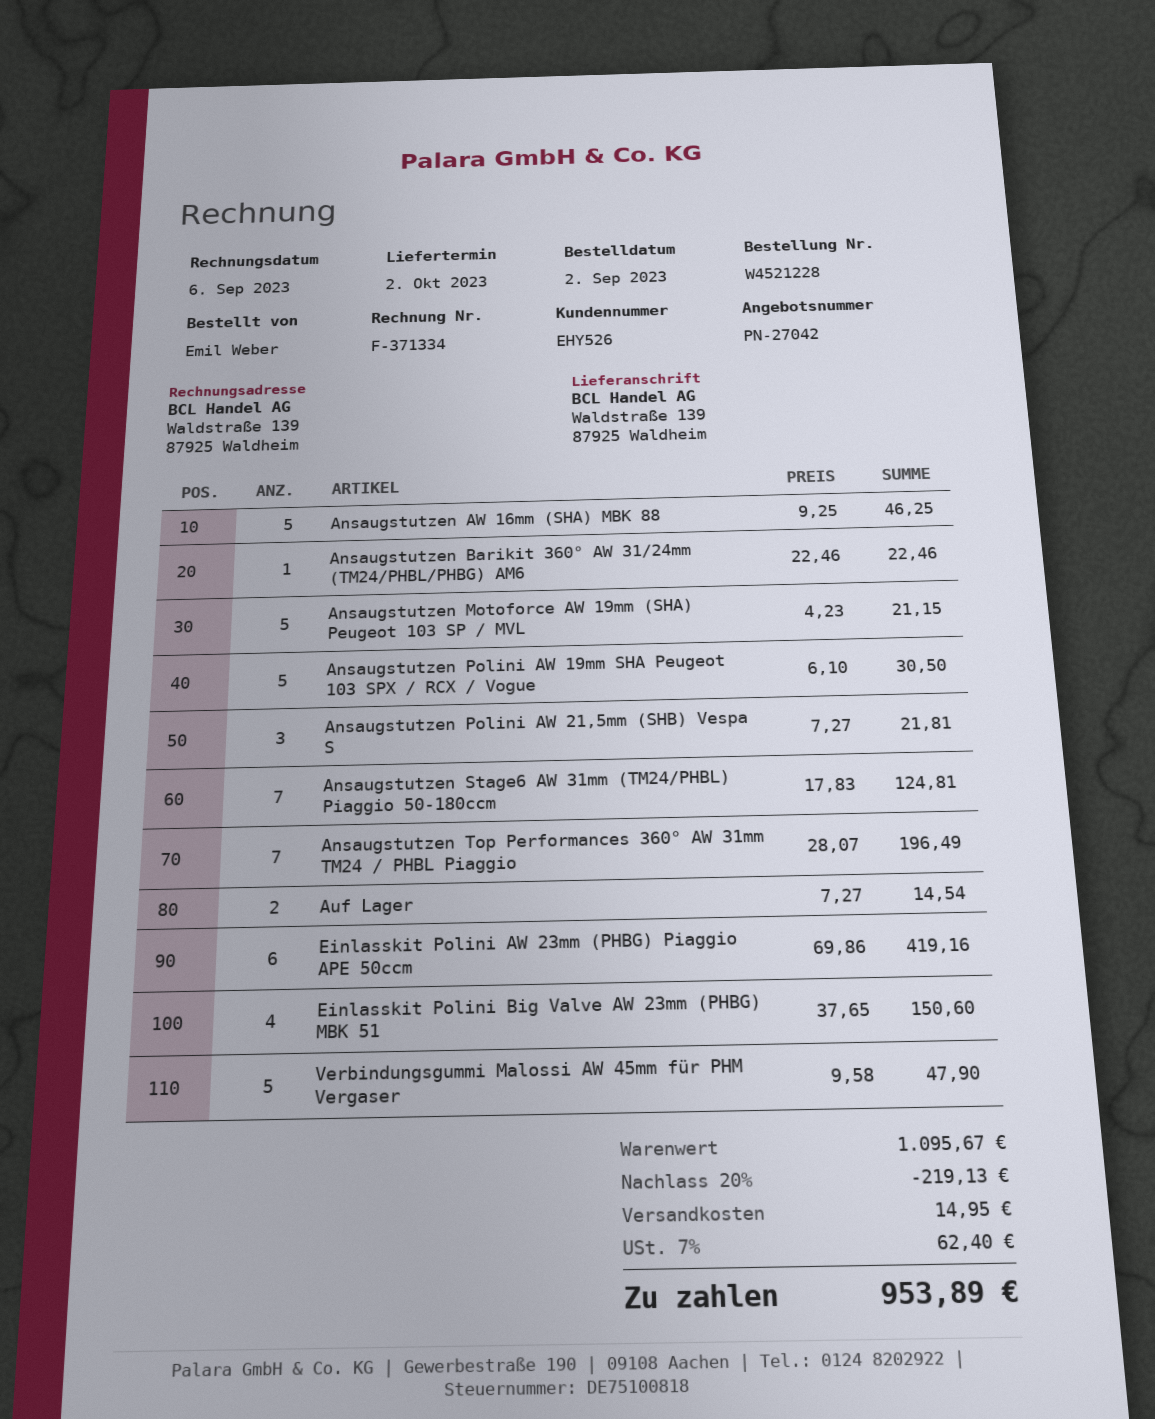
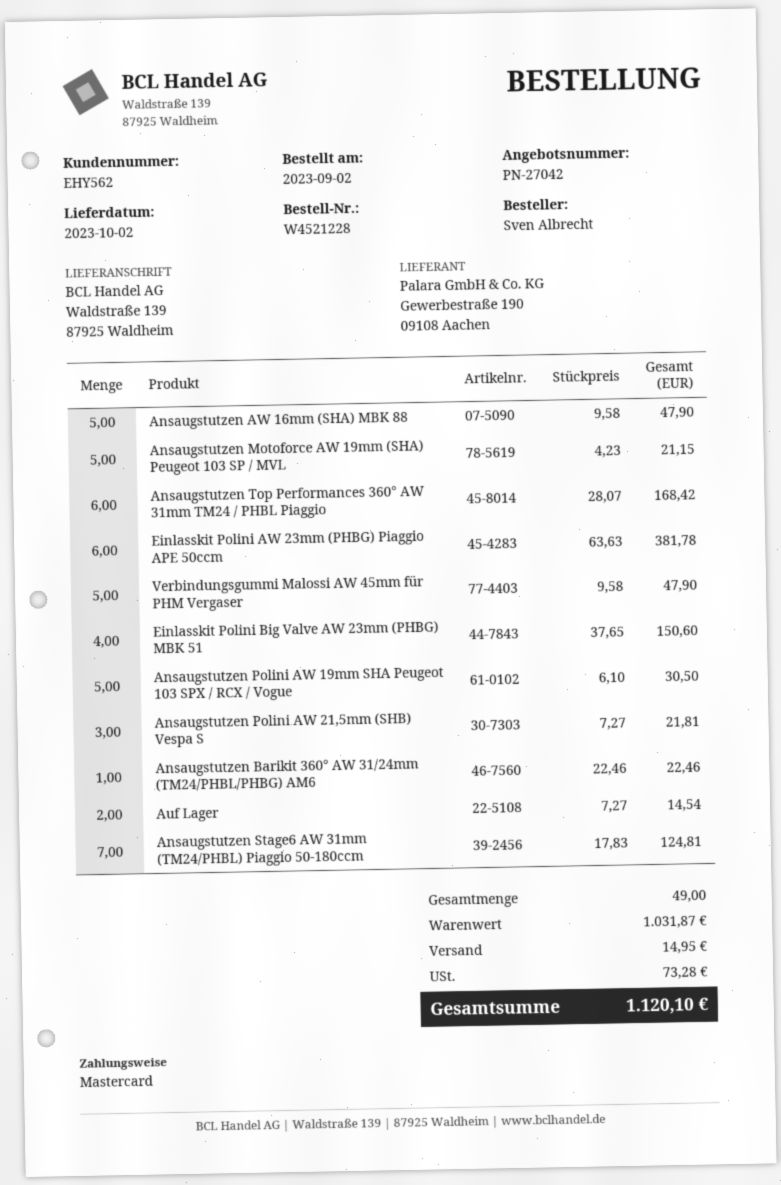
customer number: EHY526 -> EHY562
ordered by: Emil Weber -> Sven Albrecht
Ansaugstutzen AW 16mm (SHA) MBK 88: 5 x 9.25 = 46.25 -> 5 x 9.58 = 47.90
Ansaugstutzen Top Performances 360° AW 31mm TM24 / PHBL Piaggio: 7 x 28.07 = 196.49 -> 6 x 28.07 = 168.42
Einlasskit Polini AW 23mm (PHBG) Piaggio APE 50ccm: 6 x 69.86 = 419.16 -> 6 x 63.63 = 381.78
subtotal: 1095.67 -> 1031.87
discount: 20% = 219.13 -> none
tax: 62.40 -> 73.28
total: 953.89 -> 1120.10

